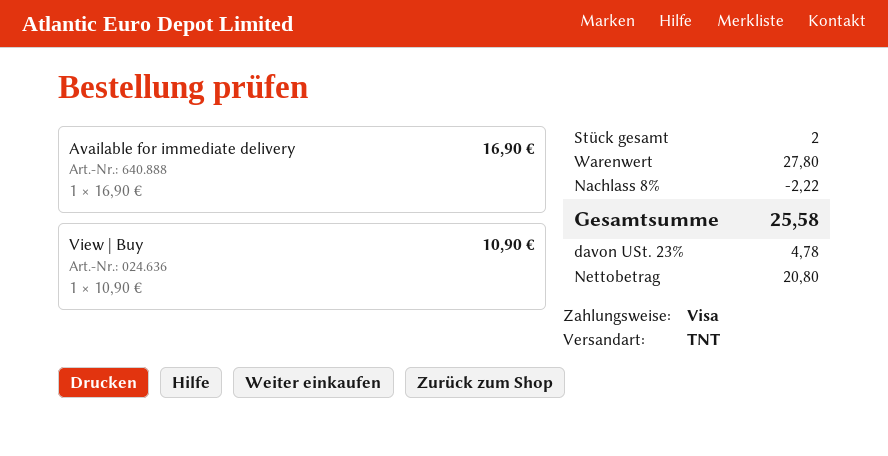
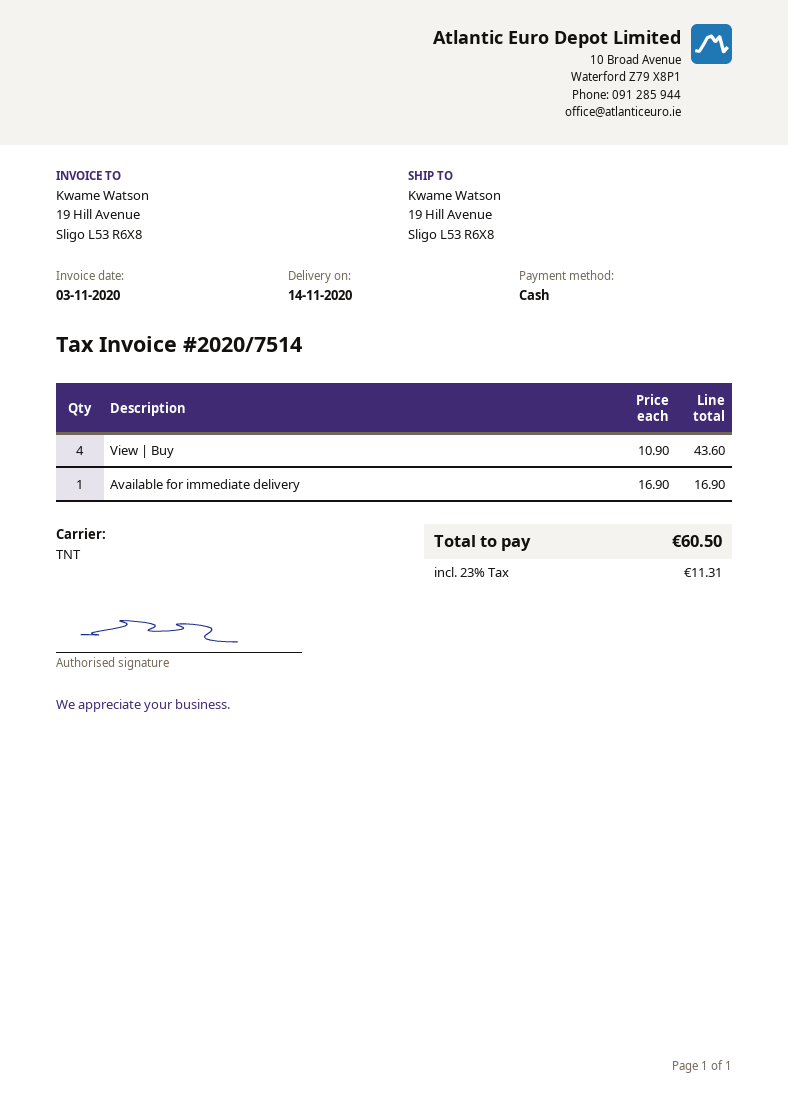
payment method: Visa -> cash
View | Buy: 1 x 10.90 = 10.90 -> 4 x 10.90 = 43.60
discount: 8% = 2.22 -> none
tax: 23% = 4.78 -> 23% = 11.31
total: 25.58 -> 60.50

